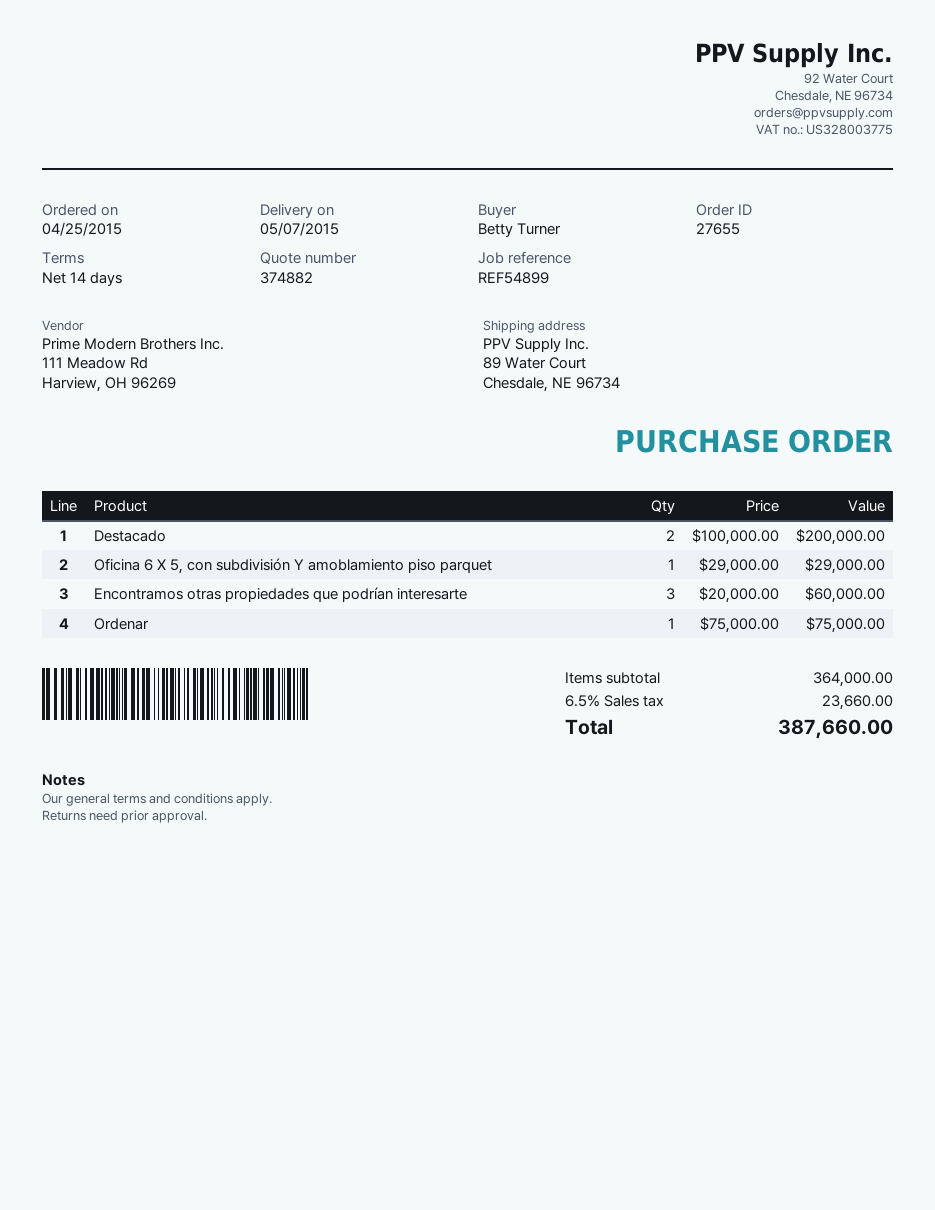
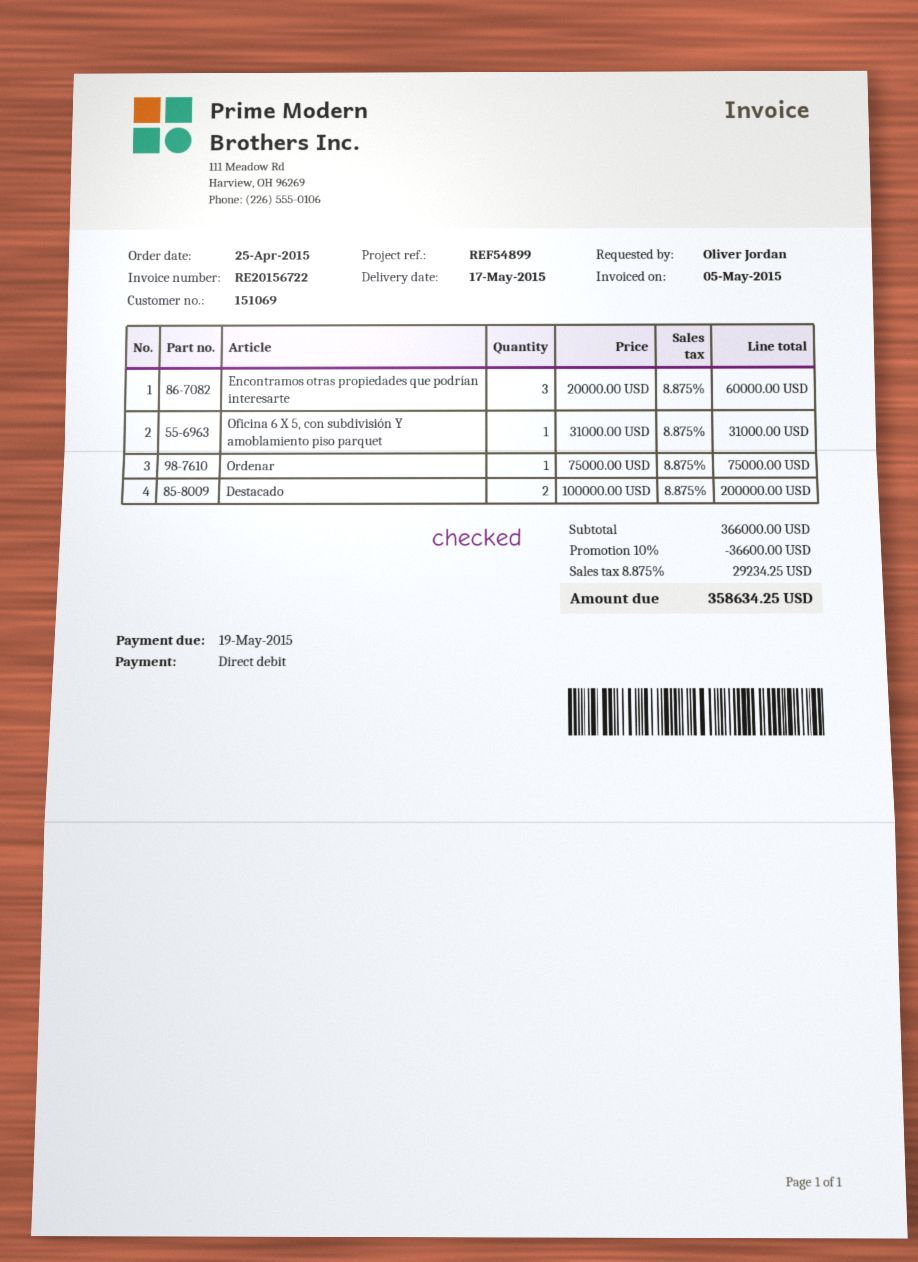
delivery date: 2015-05-07 -> 2015-05-17
ordered by: Betty Turner -> Oliver Jordan
Oficina 6 X 5, con subdivisión Y amoblamiento piso parquet: 1 x 29000.00 = 29000.00 -> 1 x 31000.00 = 31000.00
subtotal: 364000.00 -> 366000.00
discount: none -> 10% = 36600.00
tax: 6.5% = 23660.00 -> 8.875% = 29234.25
total: 387660.00 -> 358634.25

